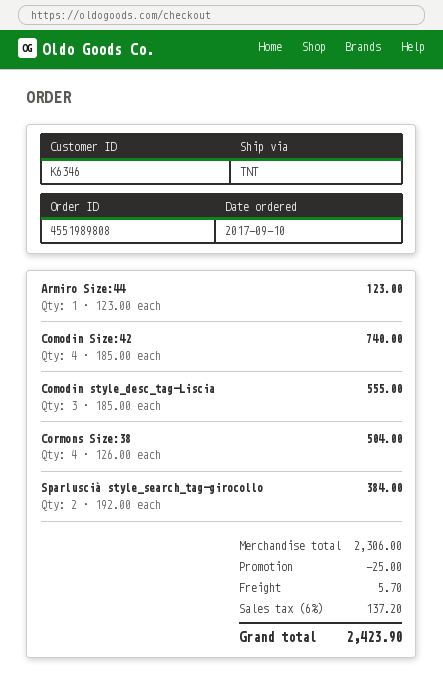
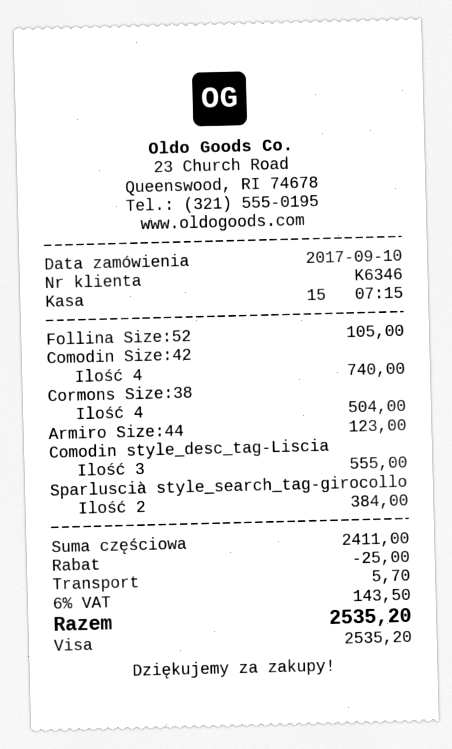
Follina Size:52: none -> 1 for 105.00
subtotal: 2306.00 -> 2411.00
tax: 6% = 137.20 -> 6% = 143.50
total: 2423.90 -> 2535.20

